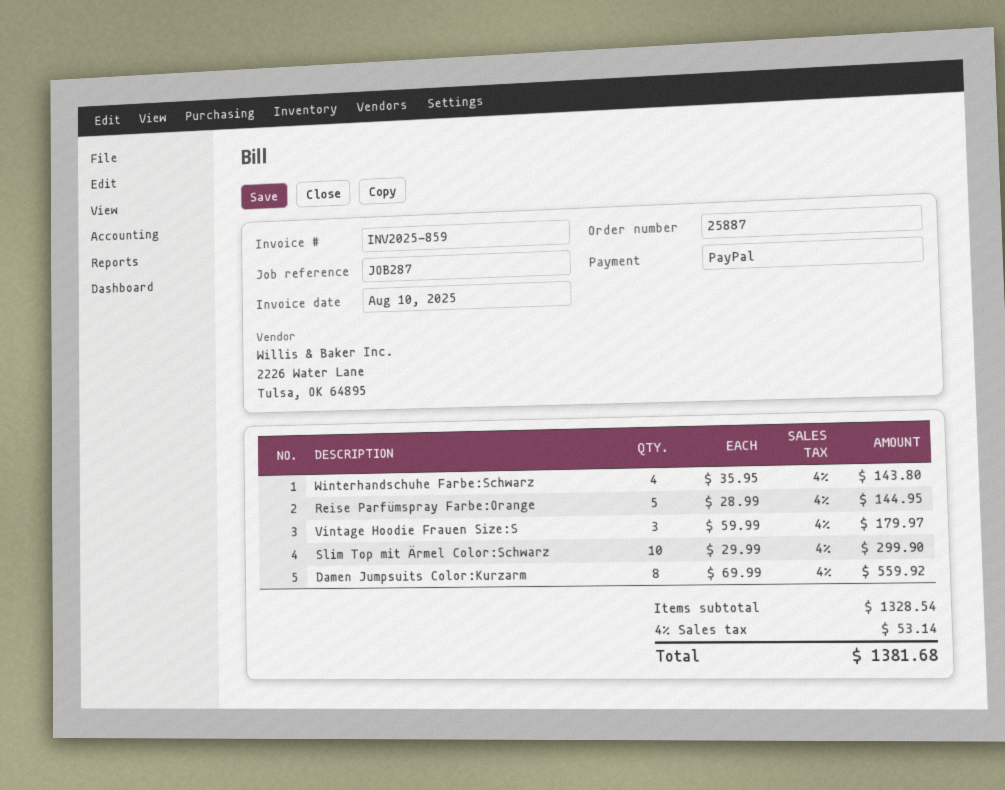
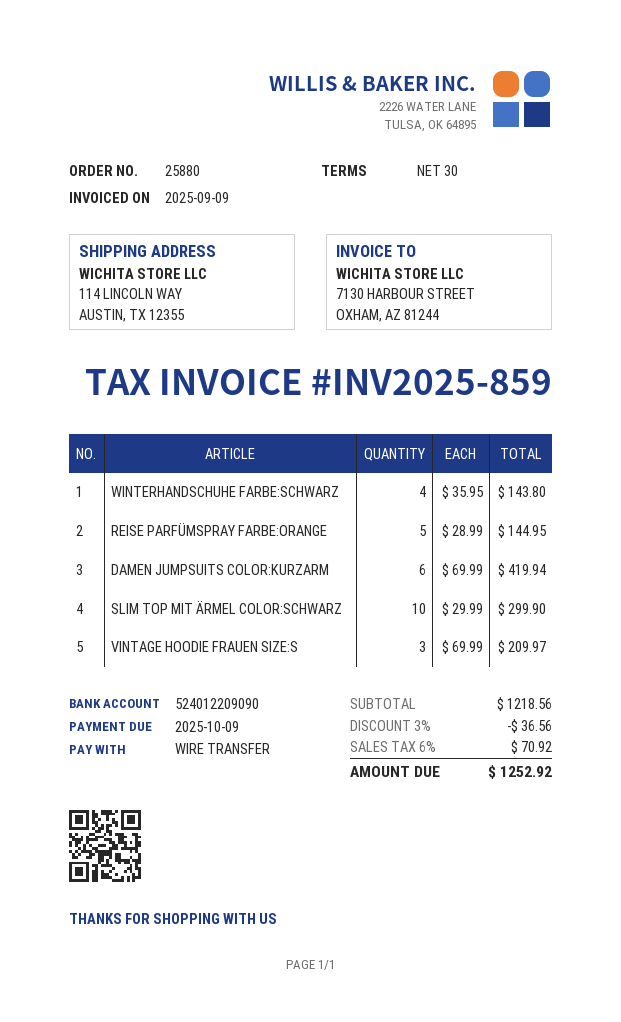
order number: 25887 -> 25880
invoice date: 2025-08-10 -> 2025-09-09
payment method: PayPal -> bank transfer
Vintage Hoodie Frauen Size:S: 3 x 59.99 = 179.97 -> 3 x 69.99 = 209.97
Damen Jumpsuits Color:Kurzarm: 8 x 69.99 = 559.92 -> 6 x 69.99 = 419.94
subtotal: 1328.54 -> 1218.56
discount: none -> 3% = 36.56
tax: 4% = 53.14 -> 6% = 70.92
total: 1381.68 -> 1252.92

